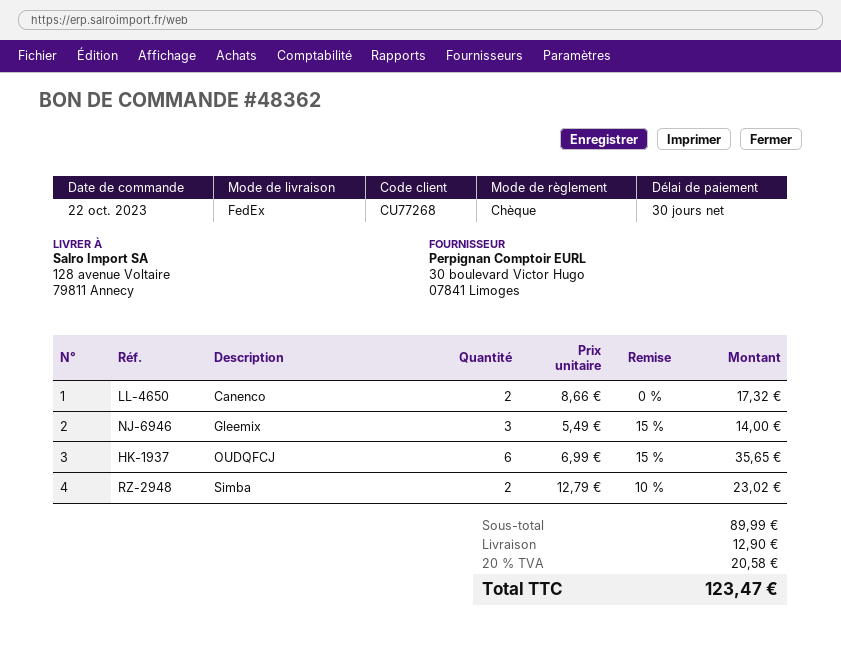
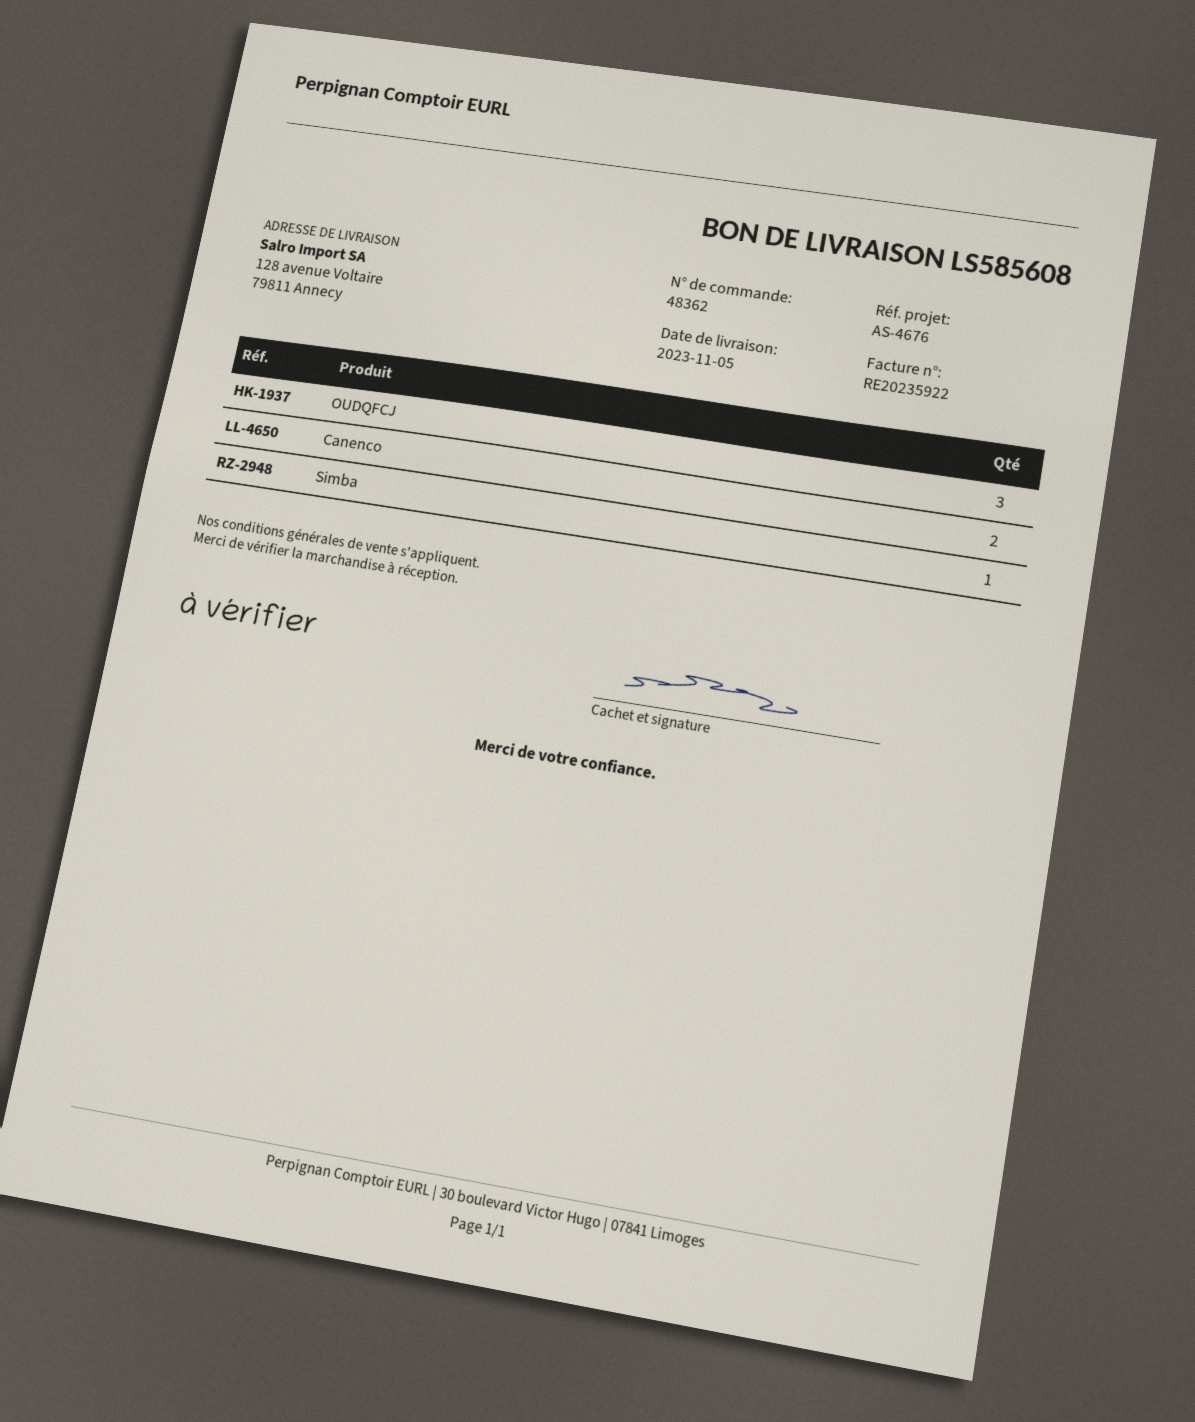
Gleemix: 3 -> none
OUDQFCJ: 6 -> 3
Simba: 2 -> 1

